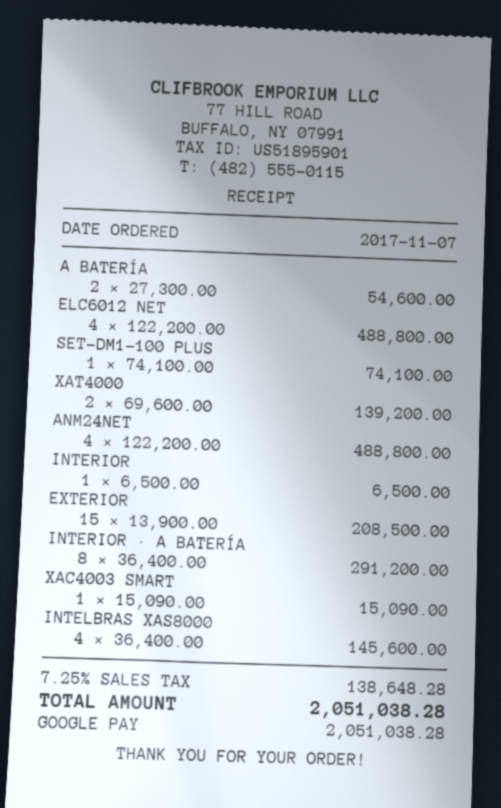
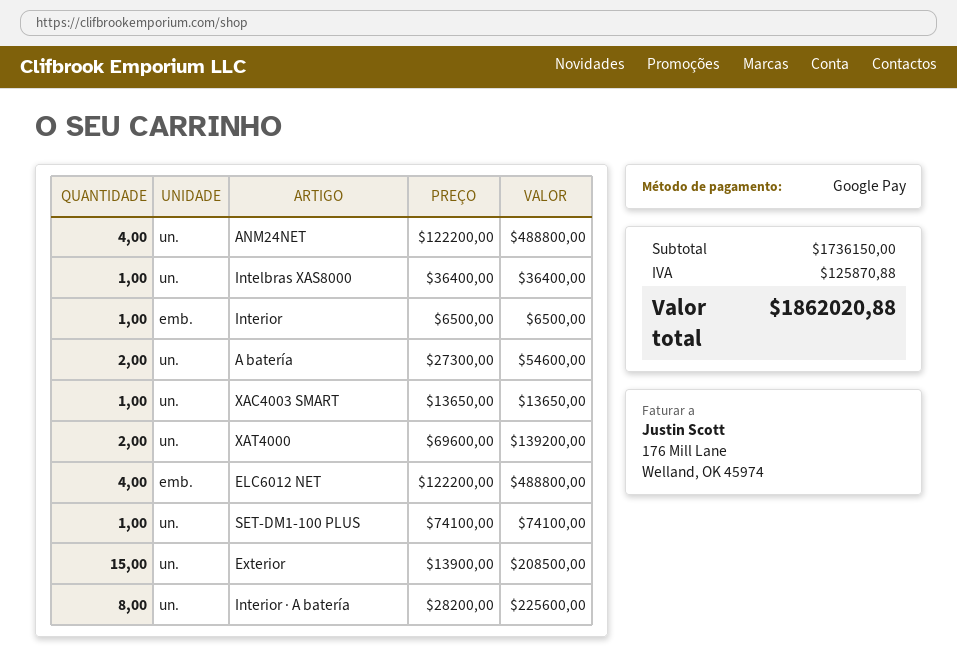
INTERIOR · A BATERÍA: 8 x 36400.00 = 291200.00 -> 8 x 28200.00 = 225600.00
XAC4003 SMART: 1 x 15090.00 = 15090.00 -> 1 x 13650.00 = 13650.00
INTELBRAS XAS8000: 4 x 36400.00 = 145600.00 -> 1 x 36400.00 = 36400.00
tax: 138648.28 -> 125870.88
total: 2051038.28 -> 1862020.88

